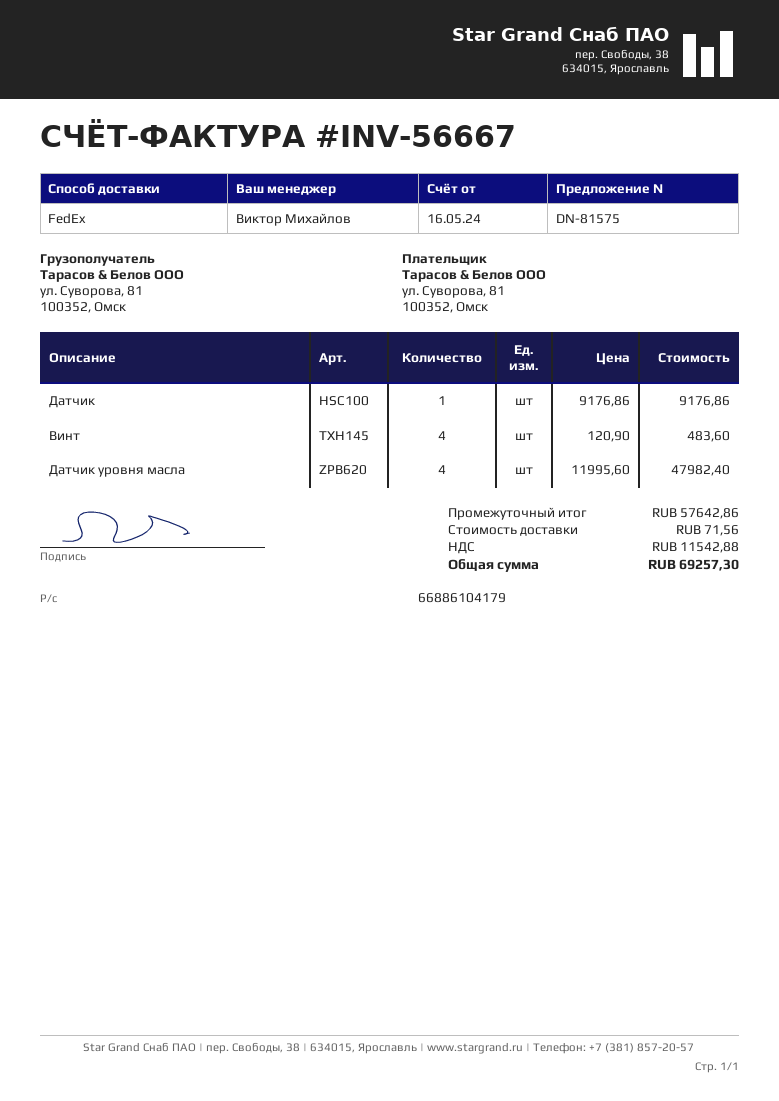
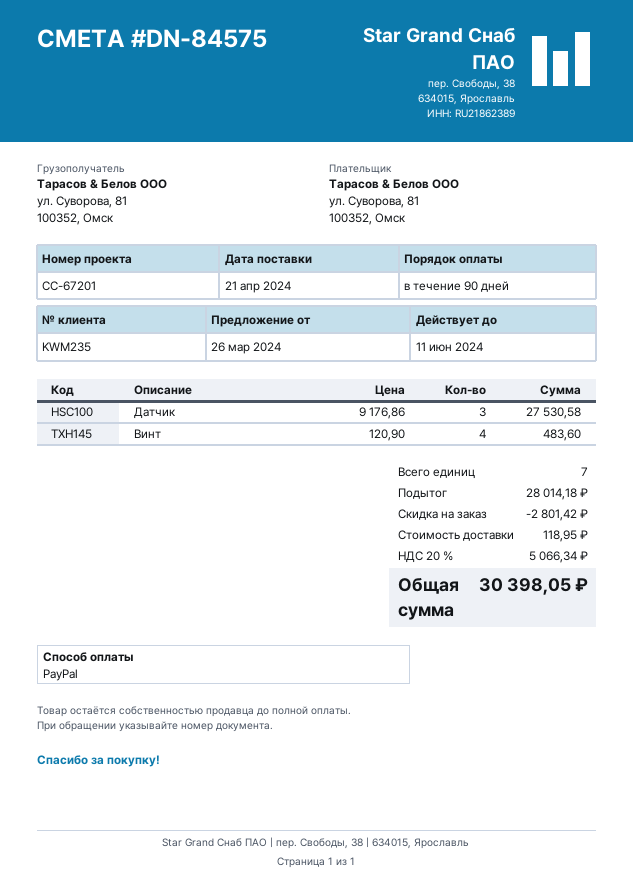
quote number: DN-81575 -> DN-84575
Датчик: 1 x 9176.86 = 9176.86 -> 3 x 9176.86 = 27530.58
Датчик уровня масла: 4 x 11995.60 = 47982.40 -> none
subtotal: 57642.86 -> 28014.18
discount: none -> 2801.42
shipping: 71.56 -> 118.95
tax: 11542.88 -> 5066.34
total: 69257.30 -> 30398.05

